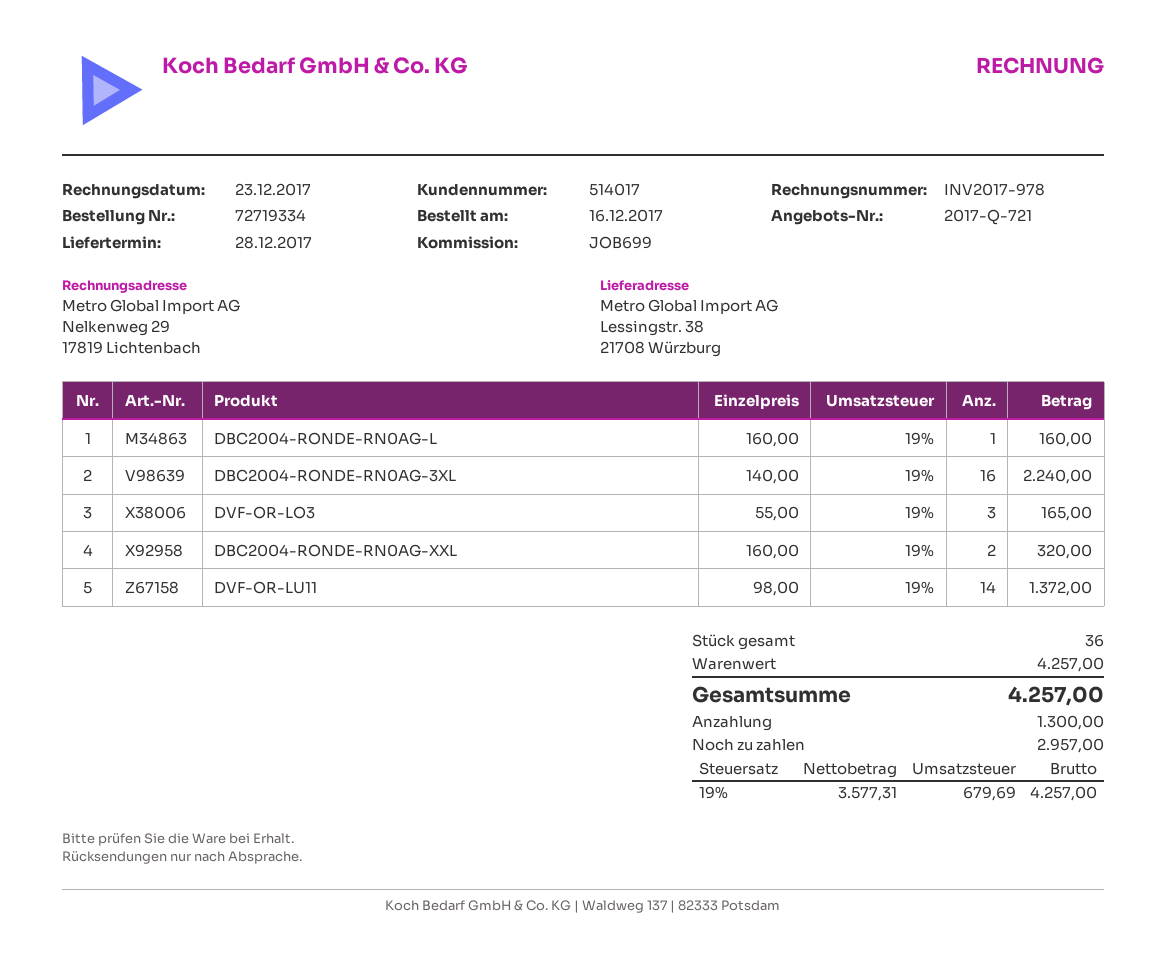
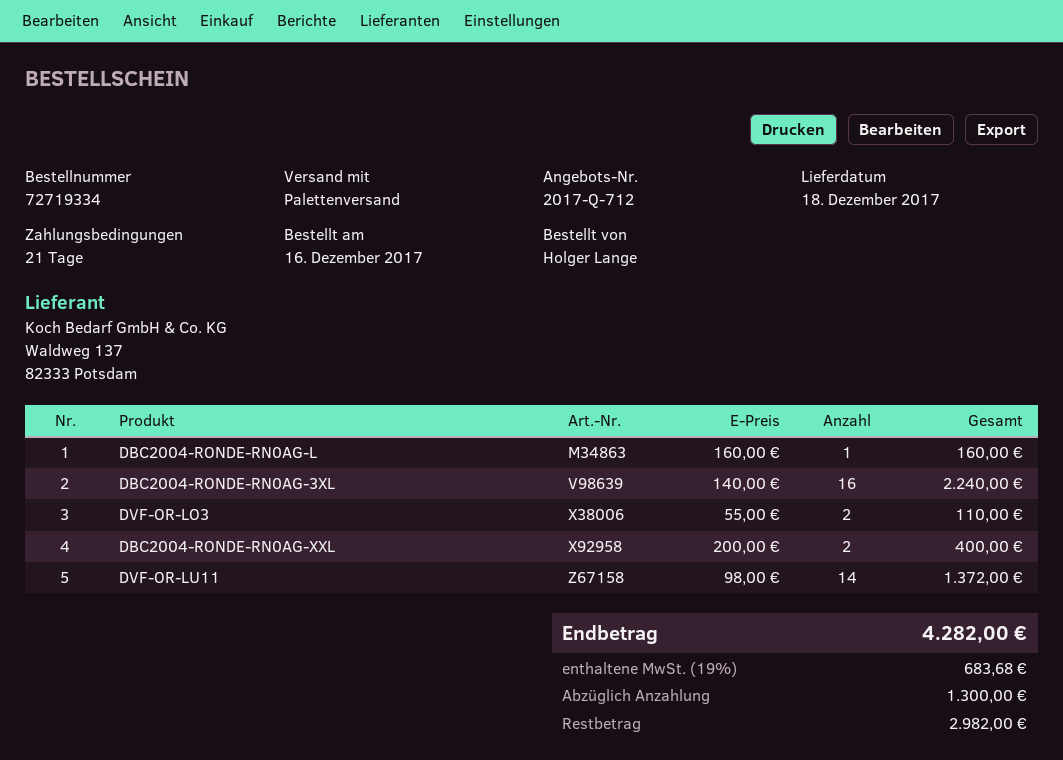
quote number: 2017-Q-721 -> 2017-Q-712
delivery date: 2017-12-28 -> 2017-12-18
DVF-OR-LO3: 3 x 55.00 = 165.00 -> 2 x 55.00 = 110.00
DBC2004-RONDE-RN0AG-XXL: 2 x 160.00 = 320.00 -> 2 x 200.00 = 400.00
tax: 19% = 679.69 -> 19% = 683.68
total: 4257.00 -> 4282.00
balance: 2957.00 -> 2982.00

